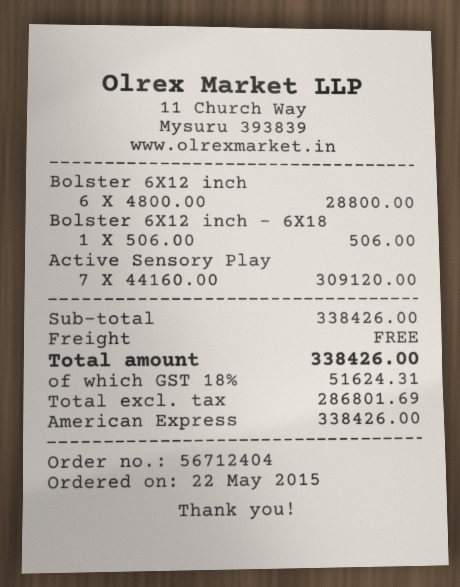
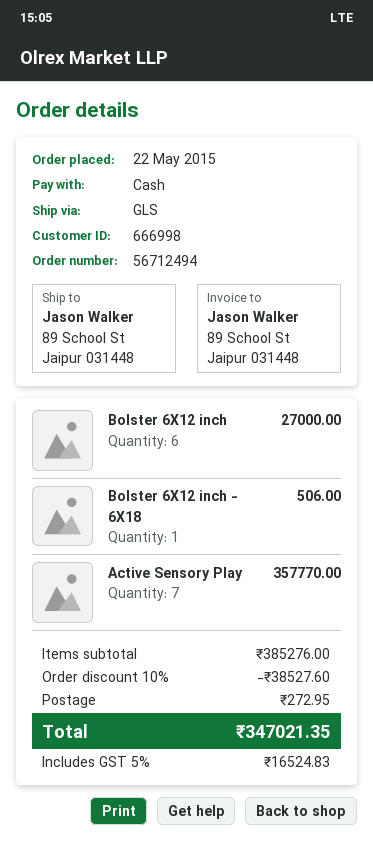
order number: 56712404 -> 56712494
payment method: American Express -> cash
Bolster 6X12 inch: 6 for 28800.00 -> 6 for 27000.00
Active Sensory Play: 7 for 309120.00 -> 7 for 357770.00
subtotal: 338426.00 -> 385276.00
discount: none -> 10% = 38527.60
shipping: 0.00 -> 272.95
tax: 18% = 51624.31 -> 5% = 16524.83
total: 338426.00 -> 347021.35

